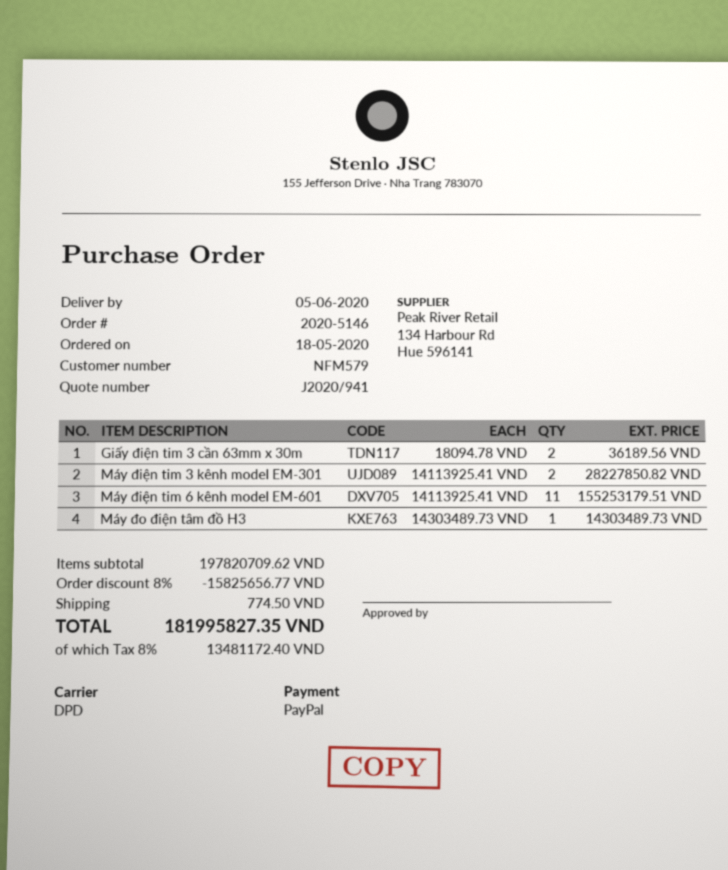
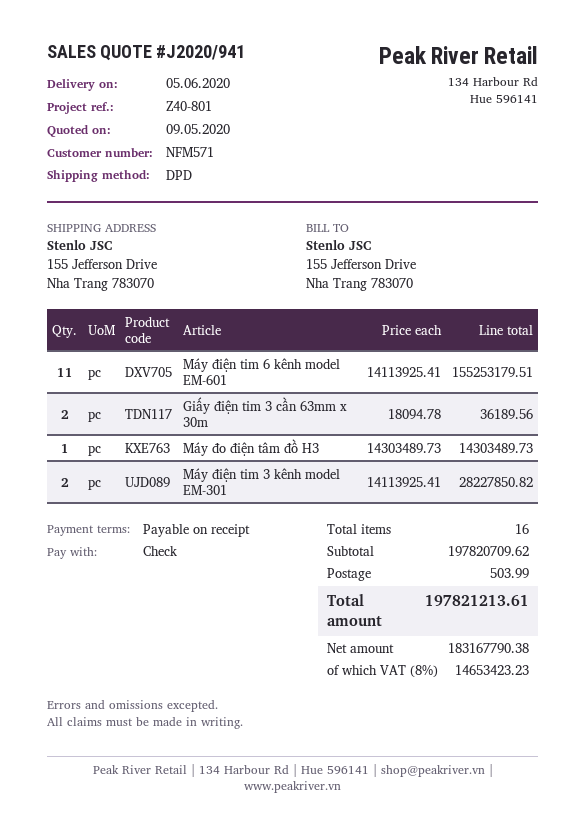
customer number: NFM579 -> NFM571
payment method: PayPal -> cheque
discount: 8% = 15825656.77 -> none
shipping: 774.50 -> 503.99
tax: 8% = 13481172.40 -> 8% = 14653423.23
total: 181995827.35 -> 197821213.61

